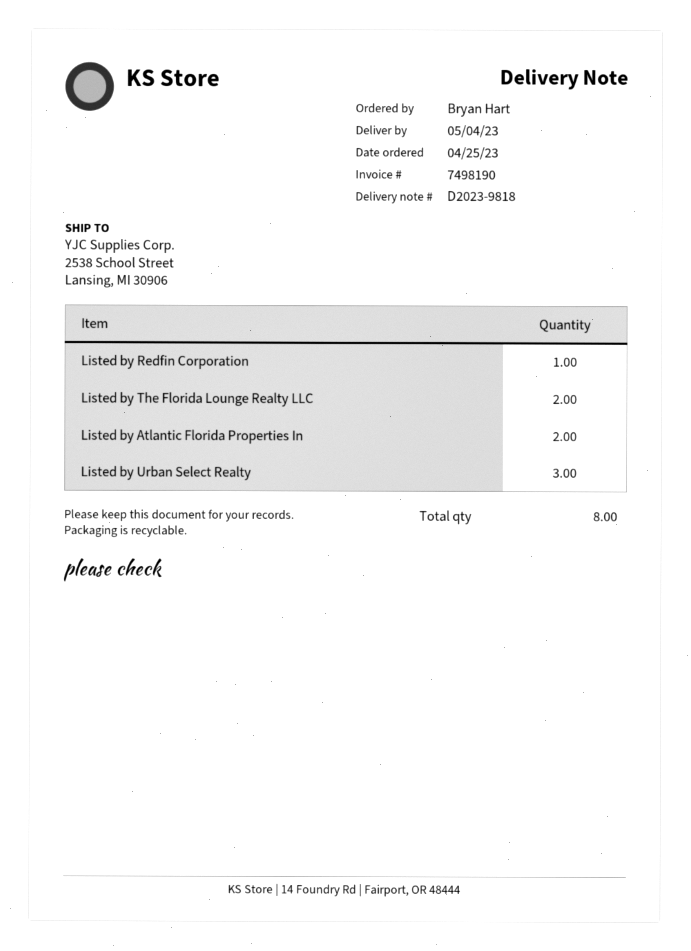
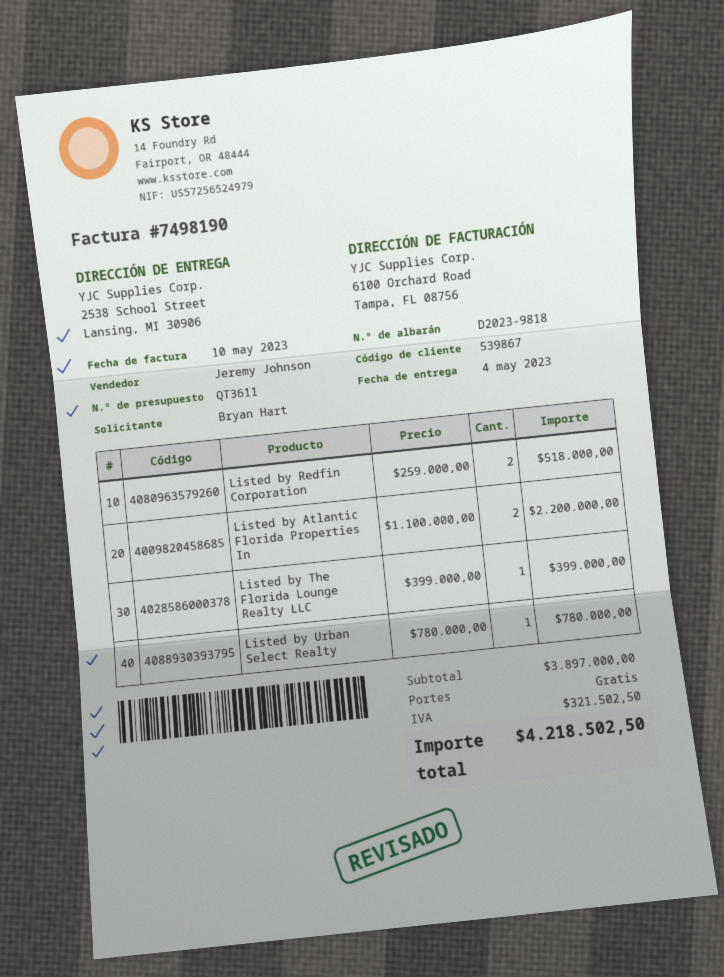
Listed by Redfin Corporation: 1 -> 2
Listed by The Florida Lounge Realty LLC: 2 -> 1
Listed by Urban Select Realty: 3 -> 1

